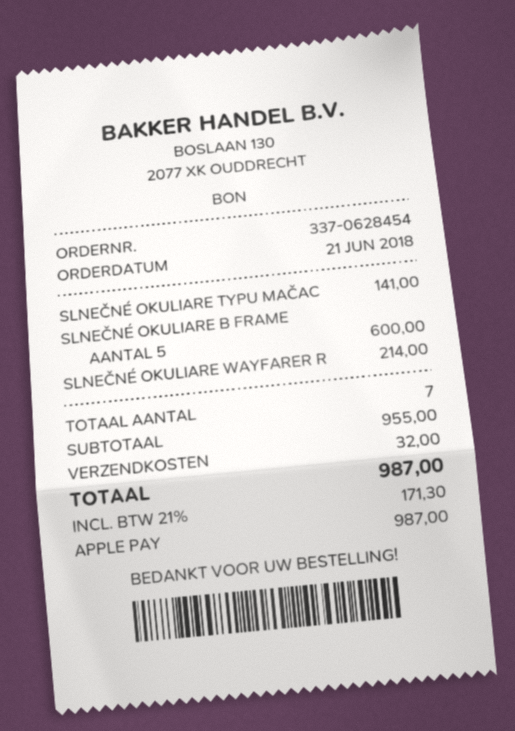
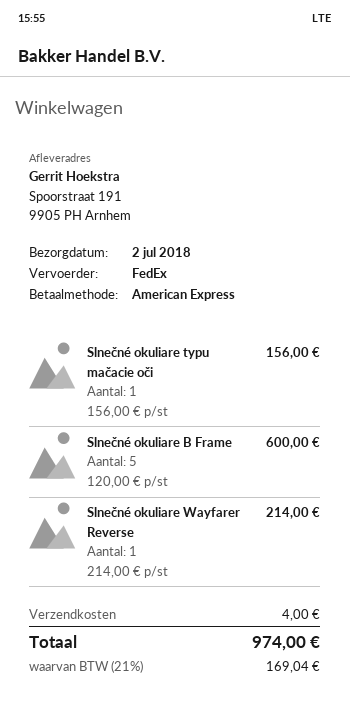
payment method: Apple Pay -> American Express
SLNEČNÉ OKULIARE TYPU MAČAC: 1 for 141.00 -> 1 for 156.00
shipping: 32.00 -> 4.00
tax: 21% = 171.30 -> 21% = 169.04
total: 987.00 -> 974.00

